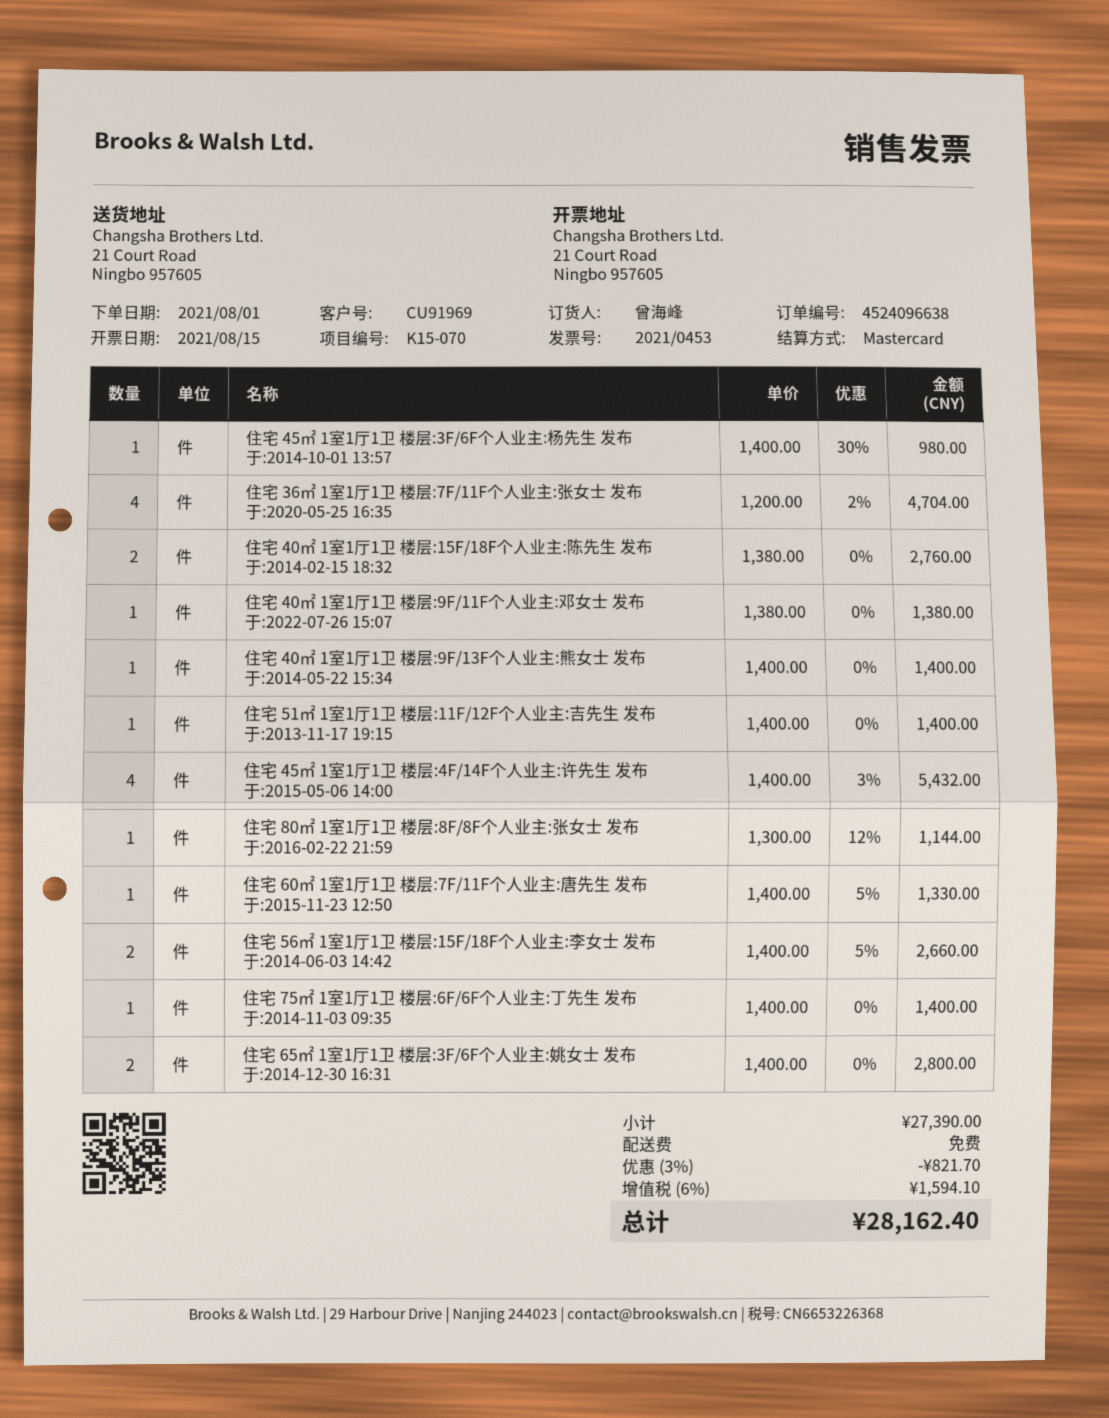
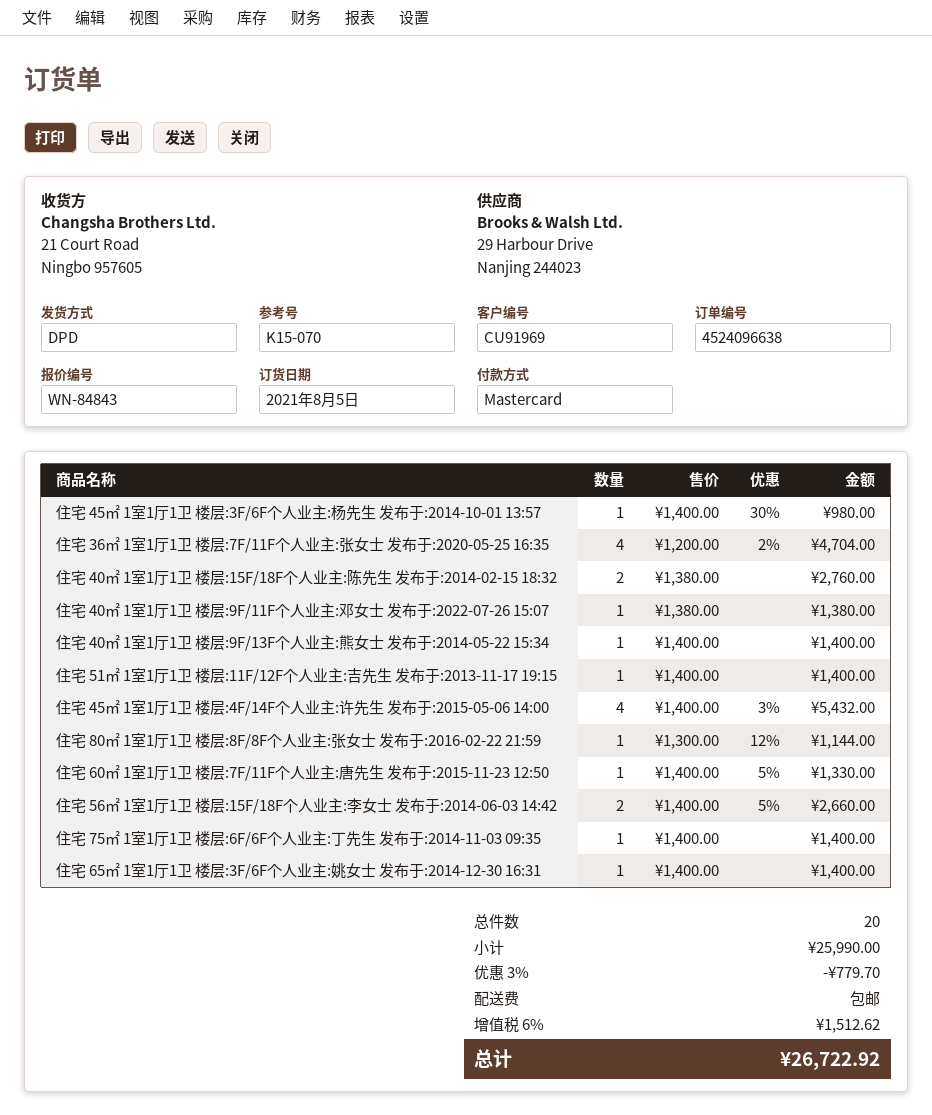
order date: 2021-08-01 -> 2021-08-05
住宅 65㎡ 1室1厅1卫 楼层:3F/6F个人业主:姚女士 发布于:2014-12-30 16:31: 2 x 1400.00 = 2800.00 -> 1 x 1400.00 = 1400.00
subtotal: 27390.00 -> 25990.00
discount: 3% = 821.70 -> 3% = 779.70
tax: 6% = 1594.10 -> 6% = 1512.62
total: 28162.40 -> 26722.92

